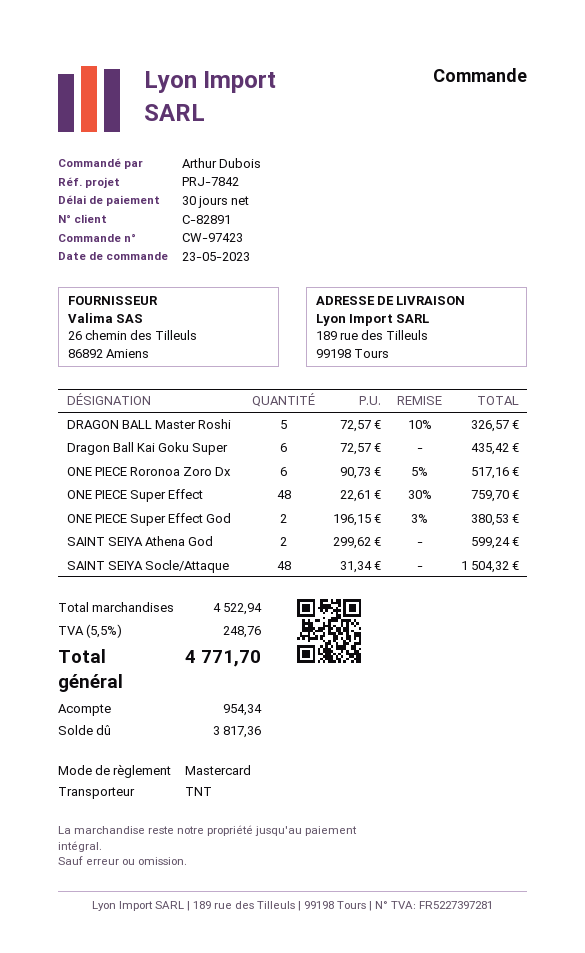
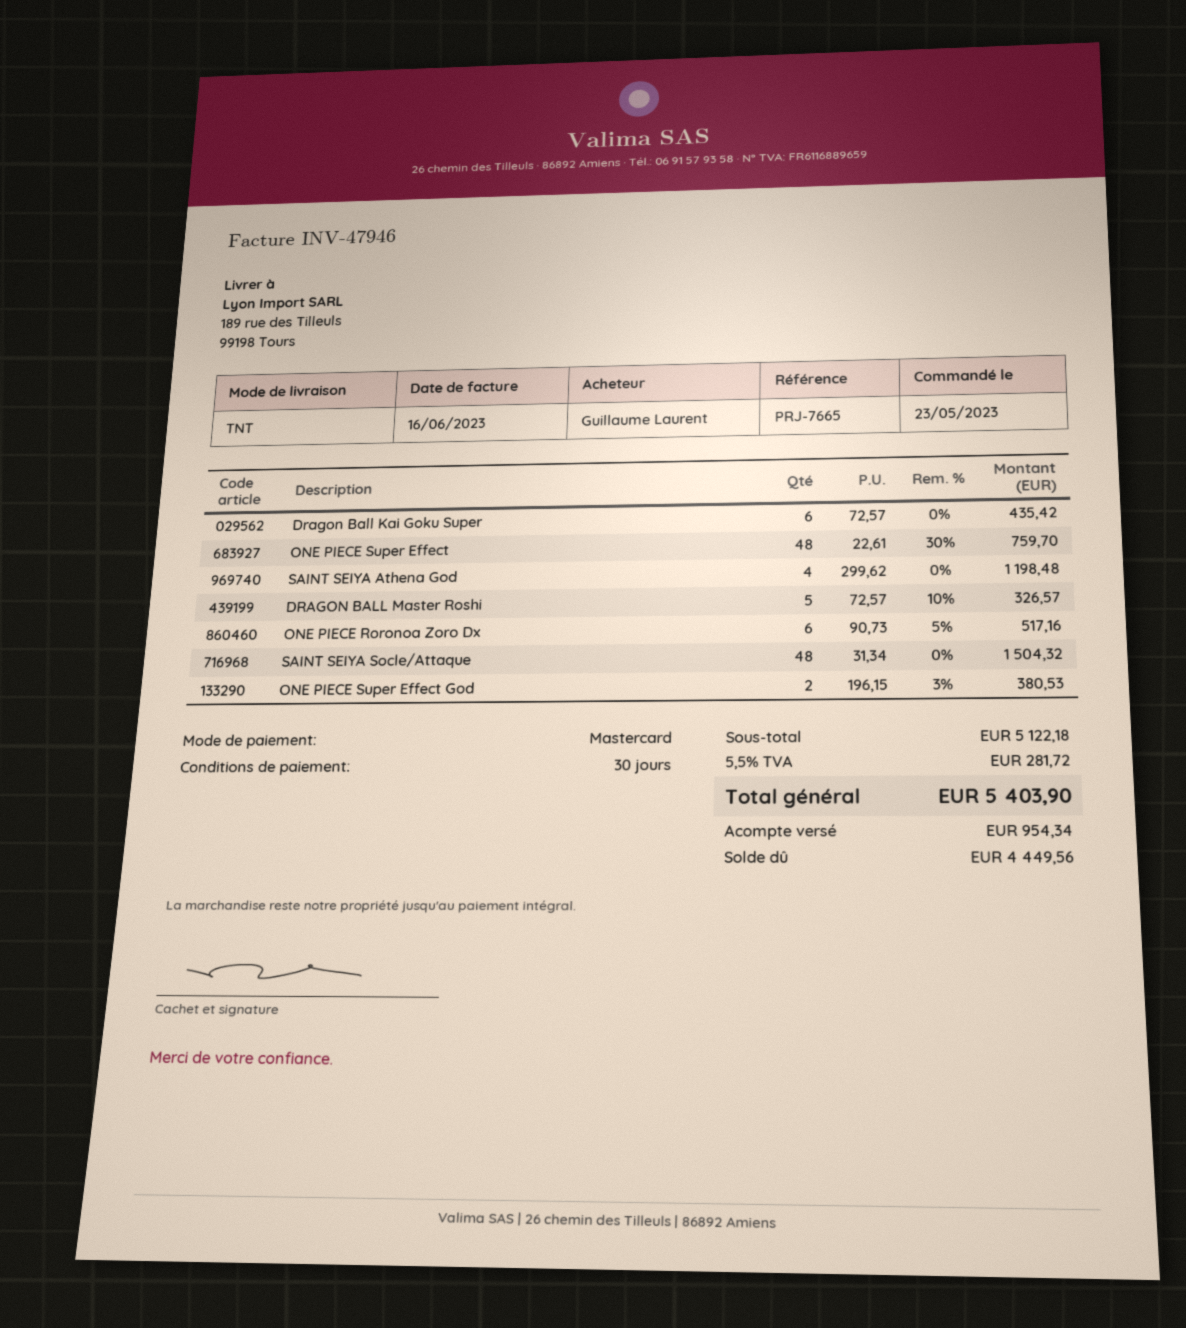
reference: PRJ-7842 -> PRJ-7665
ordered by: Arthur Dubois -> Guillaume Laurent
SAINT SEIYA Athena God: 2 x 299.62 = 599.24 -> 4 x 299.62 = 1198.48
subtotal: 4522.94 -> 5122.18
tax: 5.5% = 248.76 -> 5.5% = 281.72
total: 4771.70 -> 5403.90
balance: 3817.36 -> 4449.56

